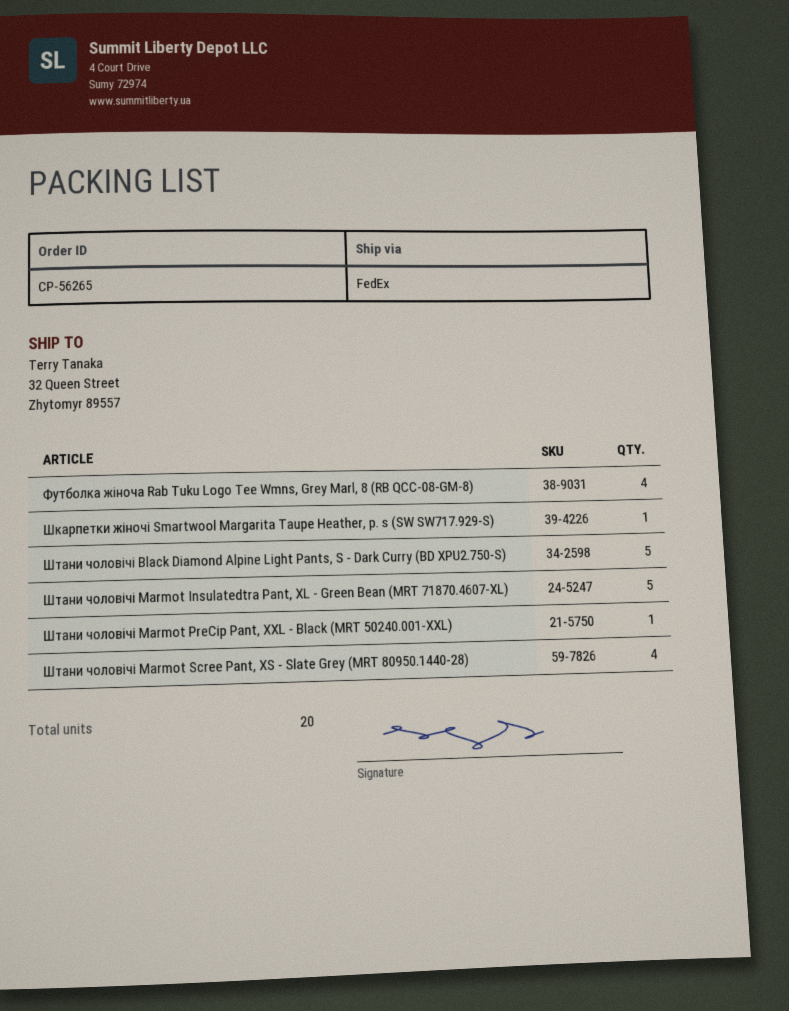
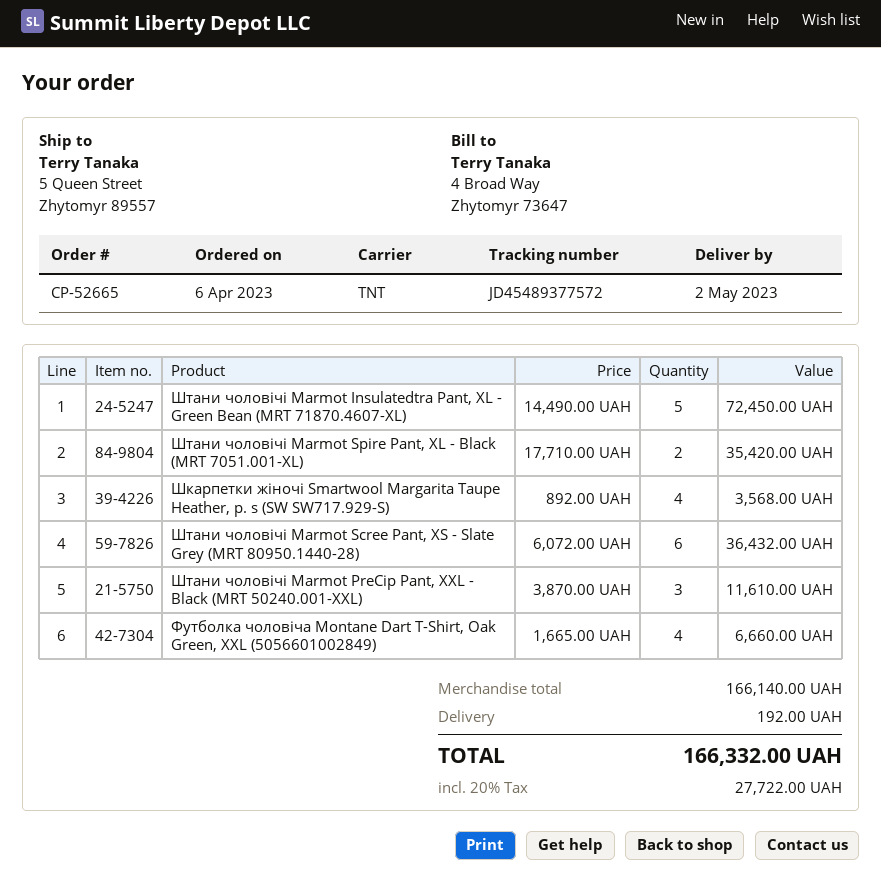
order number: CP-56265 -> CP-52665
shipping method: FedEx -> TNT
ship to: 32 Queen Street, Zhytomyr 89557 -> 5 Queen Street, Zhytomyr 89557
Футболка жіноча Rab Tuku Logo Tee Wmns, Grey Marl, 8 (RB QCC-08-GM-8): 4 -> none
Шкарпетки жіночі Smartwool Margarita Taupe Heather, р. s (SW SW717.929-S): 1 -> 4
Штани чоловічі Black Diamond Alpine Light Pants, S - Dark Curry (BD XPU2.750-S): 5 -> none
Штани чоловічі Marmot PreCip Pant, XXL - Black (MRT 50240.001-XXL): 1 -> 3
Штани чоловічі Marmot Scree Pant, XS - Slate Grey (MRT 80950.1440-28): 4 -> 6
Штани чоловічі Marmot Spire Pant, XL - Black (MRT 7051.001-XL): none -> 2
Футболка чоловіча Montane Dart T-Shirt, Oak Green, XXL (5056601002849): none -> 4

